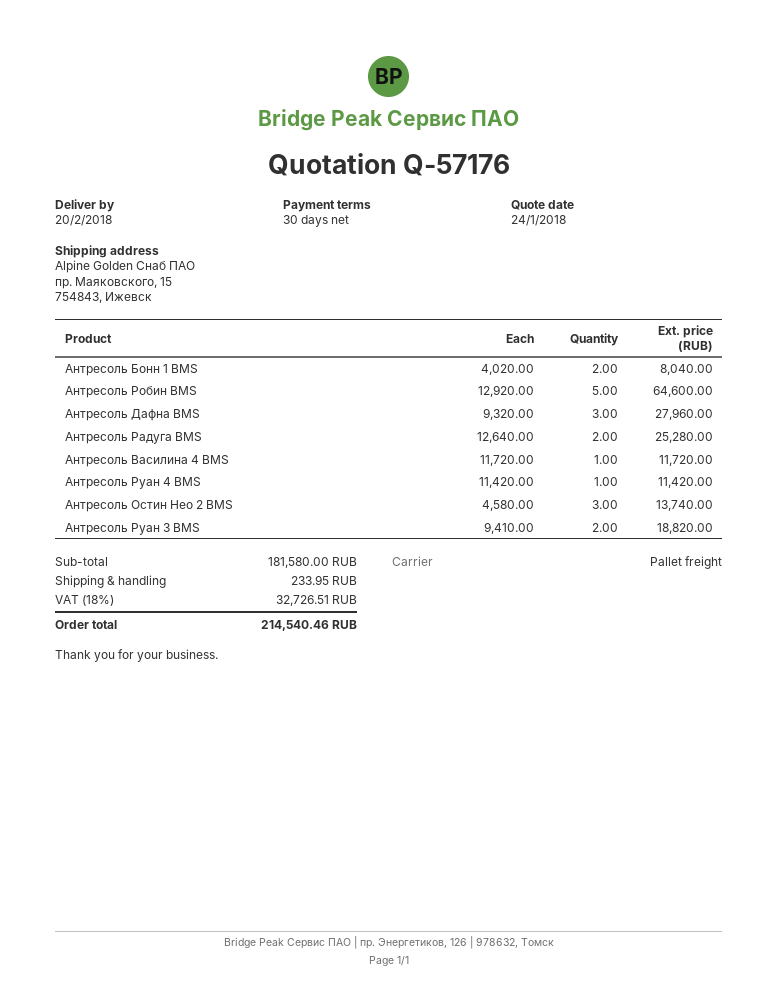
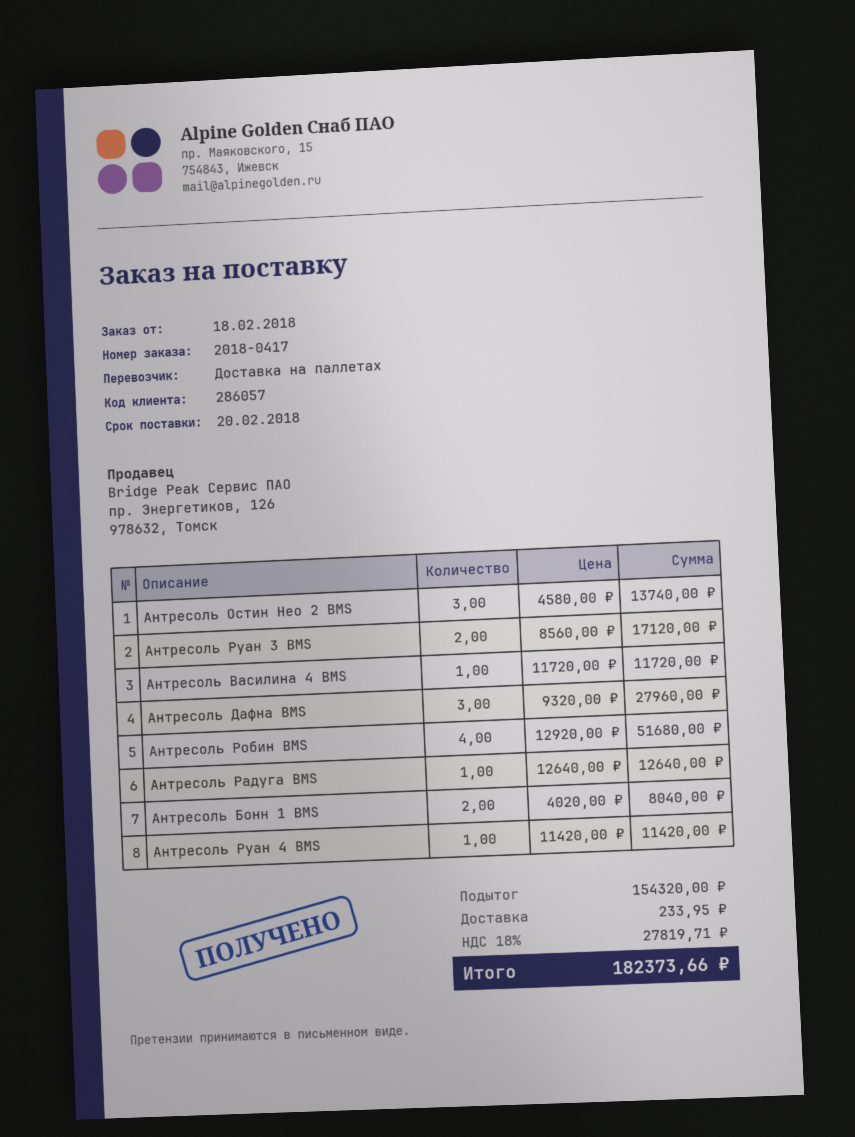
Антресоль Робин BMS: 5 x 12920.00 = 64600.00 -> 4 x 12920.00 = 51680.00
Антресоль Радуга BMS: 2 x 12640.00 = 25280.00 -> 1 x 12640.00 = 12640.00
Антресоль Руан 3 BMS: 2 x 9410.00 = 18820.00 -> 2 x 8560.00 = 17120.00
subtotal: 181580.00 -> 154320.00
tax: 18% = 32726.51 -> 18% = 27819.71
total: 214540.46 -> 182373.66

